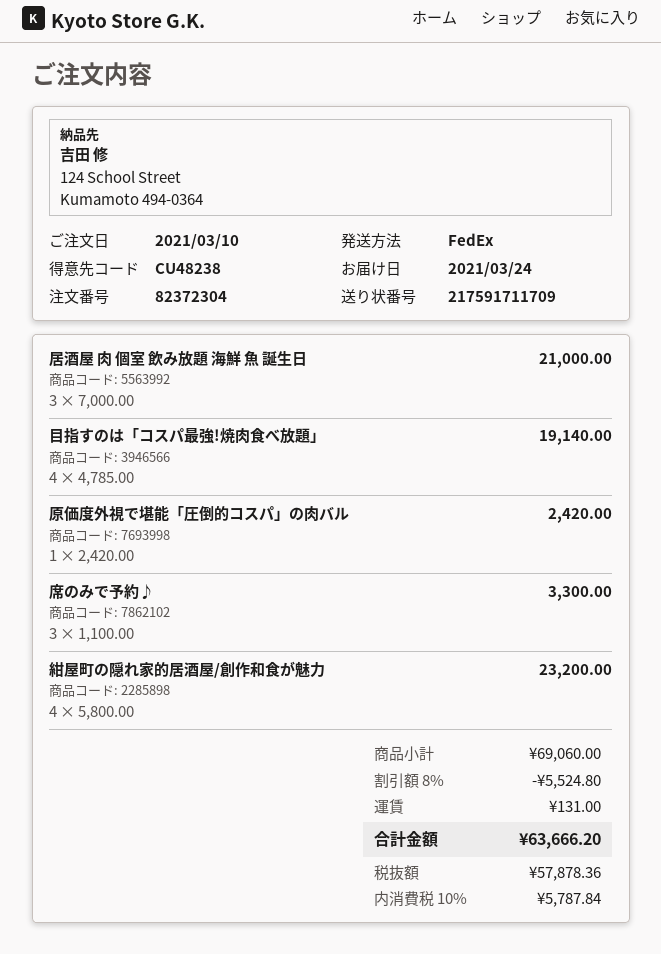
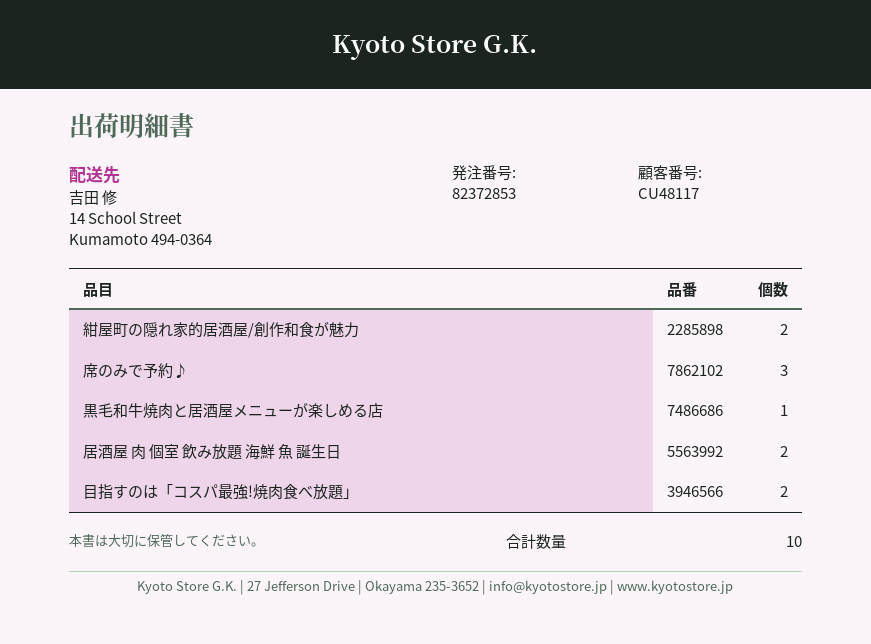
order number: 82372304 -> 82372853
customer number: CU48238 -> CU48117
ship to: 124 School Street, Kumamoto 494-0364 -> 14 School Street, Kumamoto 494-0364
居酒屋 肉 個室 飲み放題 海鮮 魚 誕生日: 3 -> 2
目指すのは「コスパ最強!焼肉食べ放題」: 4 -> 2
原価度外視で堪能「圧倒的コスパ」の肉バル: 1 -> none
紺屋町の隠れ家的居酒屋/創作和食が魅力: 4 -> 2
黒毛和牛焼肉と居酒屋メニューが楽しめる店: none -> 1

